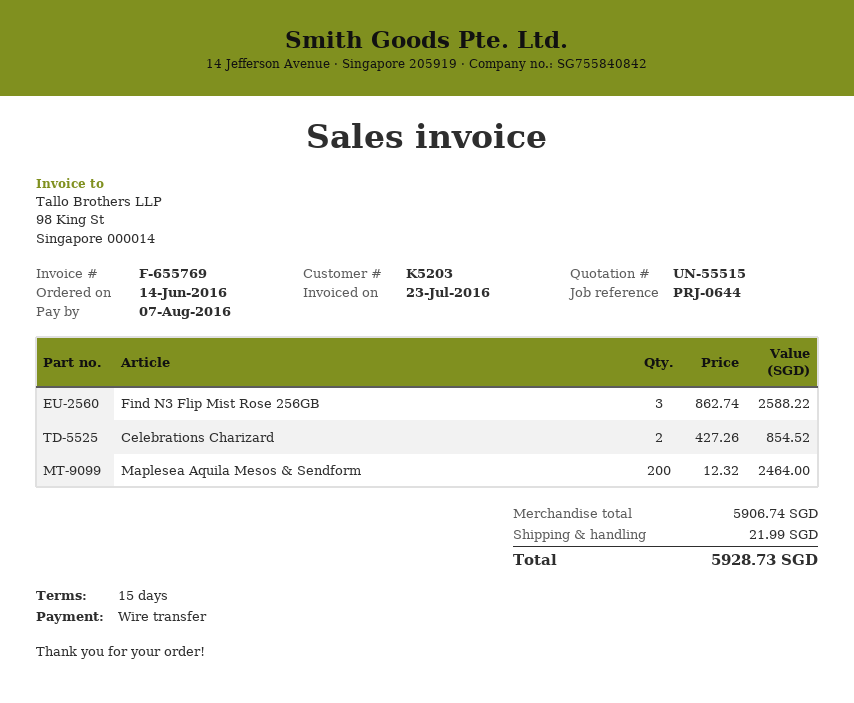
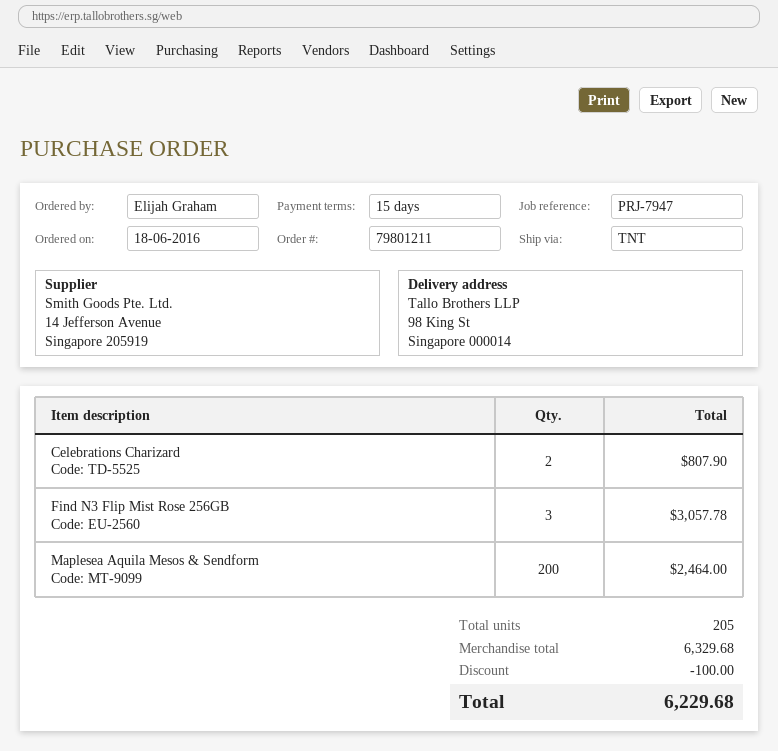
order date: 2016-06-14 -> 2016-06-18
reference: PRJ-0644 -> PRJ-7947
Find N3 Flip Mist Rose 256GB: 3 for 2588.22 -> 3 for 3057.78
Celebrations Charizard: 2 for 854.52 -> 2 for 807.90
subtotal: 5906.74 -> 6329.68
discount: none -> 100.00
shipping: 21.99 -> none
total: 5928.73 -> 6229.68

